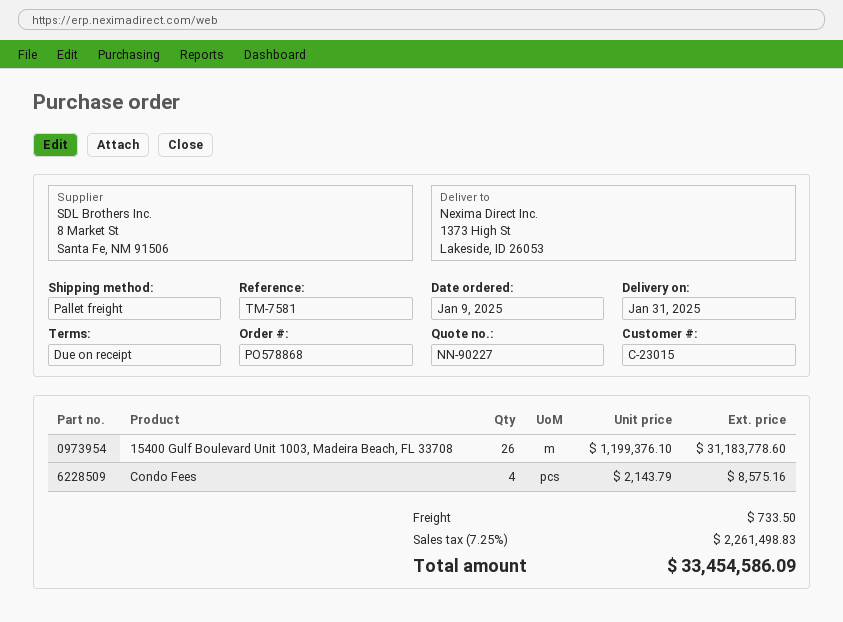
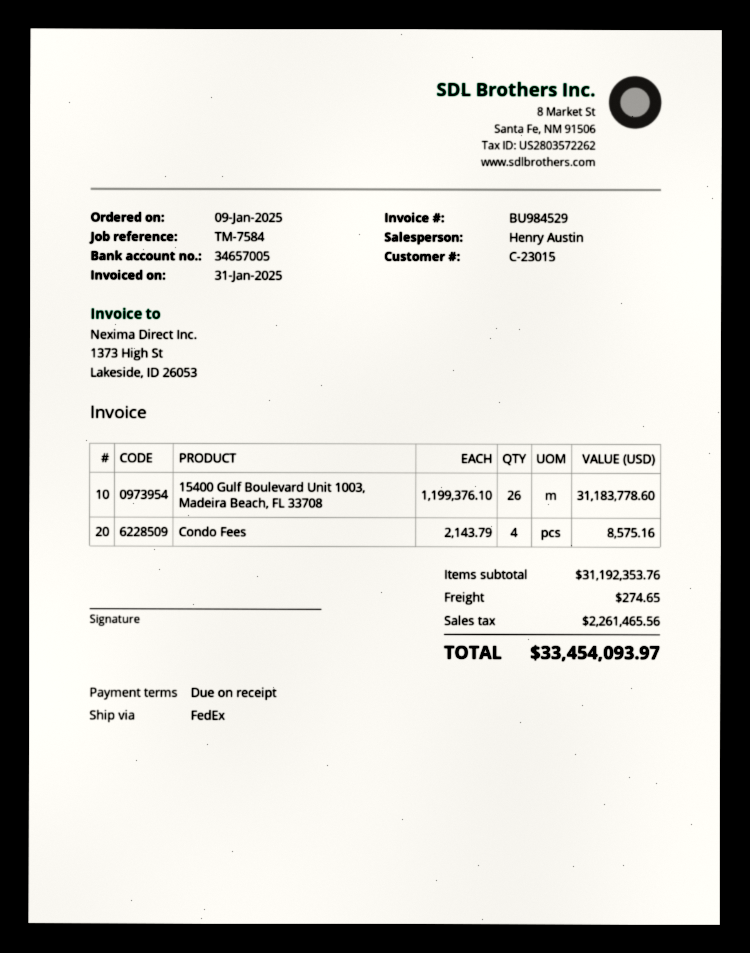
reference: TM-7581 -> TM-7584
shipping method: pallet freight -> FedEx
shipping: 733.50 -> 274.65
tax: 2261498.83 -> 2261465.56
total: 33454586.09 -> 33454093.97

